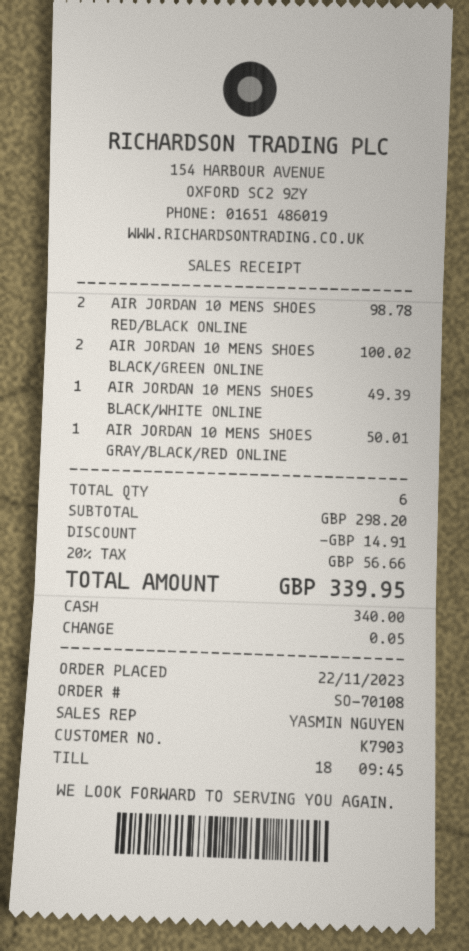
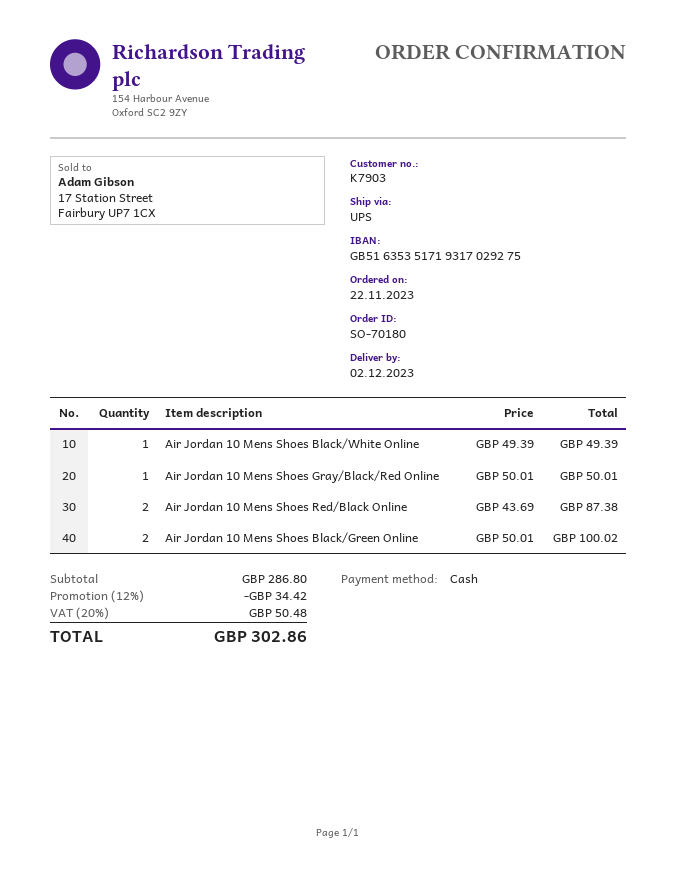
order number: SO-70108 -> SO-70180
AIR JORDAN 10 MENS SHOES RED/BLACK ONLINE: 2 for 98.78 -> 2 for 87.38
subtotal: 298.20 -> 286.80
discount: 14.91 -> 34.42
tax: 20% = 56.66 -> 20% = 50.48
total: 339.95 -> 302.86

